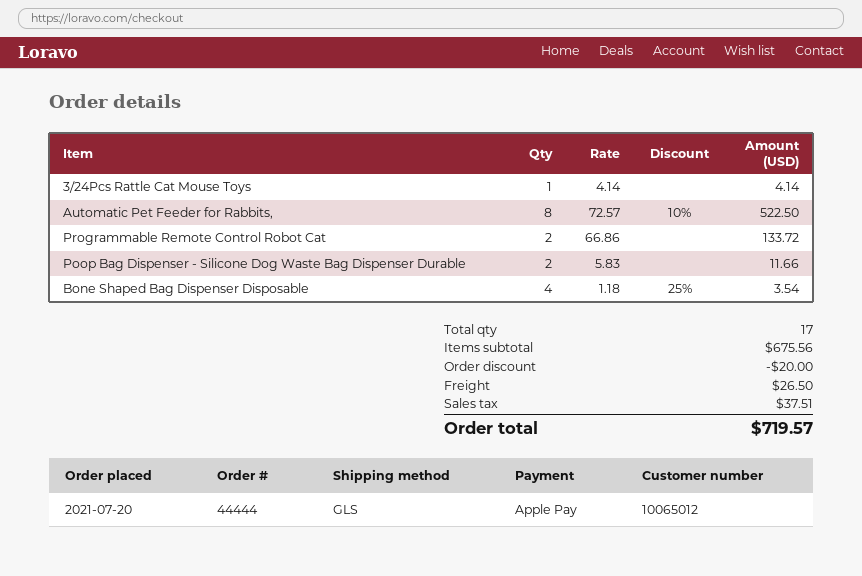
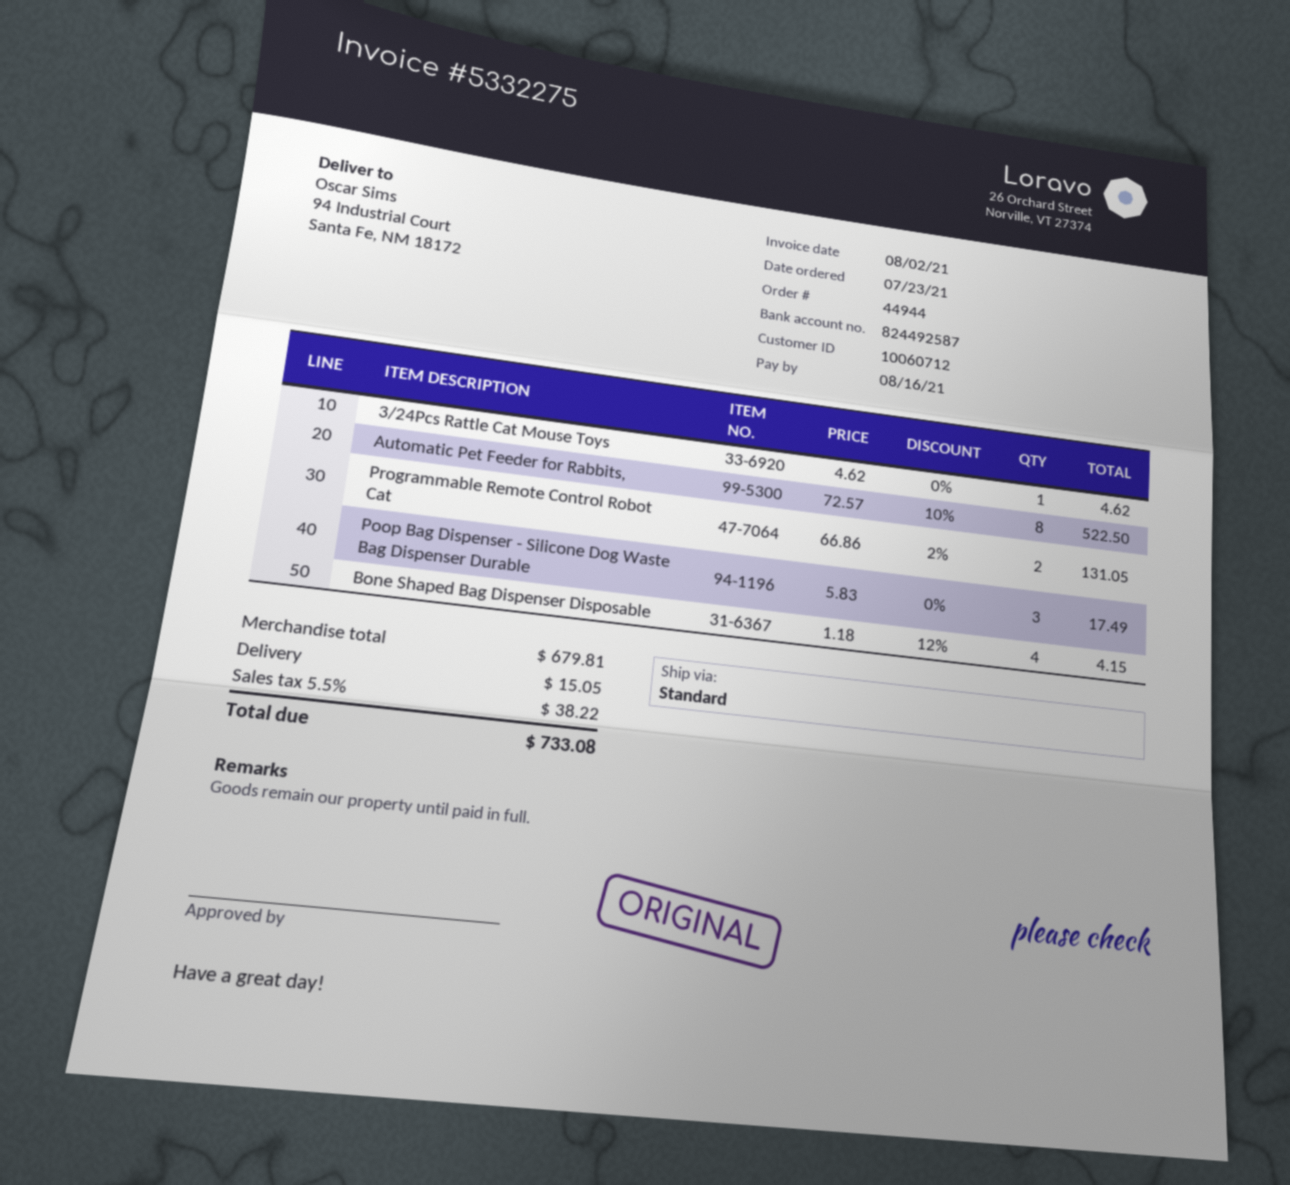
order number: 44444 -> 44944
order date: 2021-07-20 -> 2021-07-23
customer number: 10065012 -> 10060712
shipping method: GLS -> standard
3/24Pcs Rattle Cat Mouse Toys: 1 x 4.14 = 4.14 -> 1 x 4.62 = 4.62
Programmable Remote Control Robot Cat: 2 x 66.86 = 133.72 -> 2 x 66.86 - 2% = 131.05
Poop Bag Dispenser - Silicone Dog Waste Bag Dispenser Durable: 2 x 5.83 = 11.66 -> 3 x 5.83 = 17.49
Bone Shaped Bag Dispenser Disposable: 4 x 1.18 - 25% = 3.54 -> 4 x 1.18 - 12% = 4.15
subtotal: 675.56 -> 679.81
discount: 20.00 -> none
shipping: 26.50 -> 15.05
tax: 37.51 -> 38.22
total: 719.57 -> 733.08

